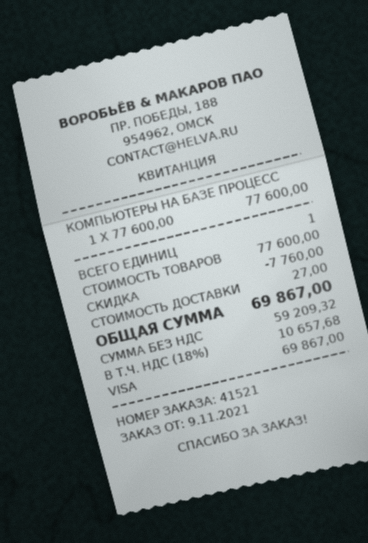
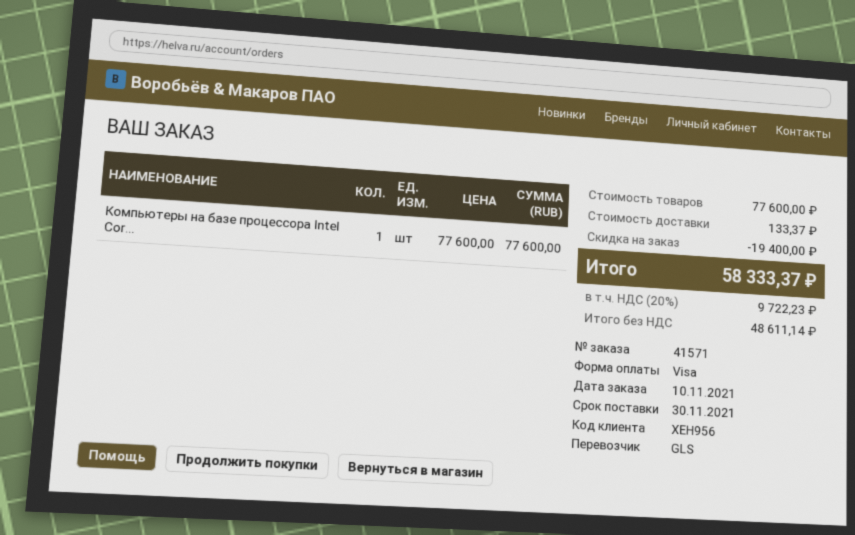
order number: 41521 -> 41571
order date: 2021-11-09 -> 2021-11-10
discount: 7760.00 -> 19400.00
shipping: 27.00 -> 133.37
net: 59209.32 -> 48611.14
tax: 18% = 10657.68 -> 20% = 9722.23
total: 69867.00 -> 58333.37

